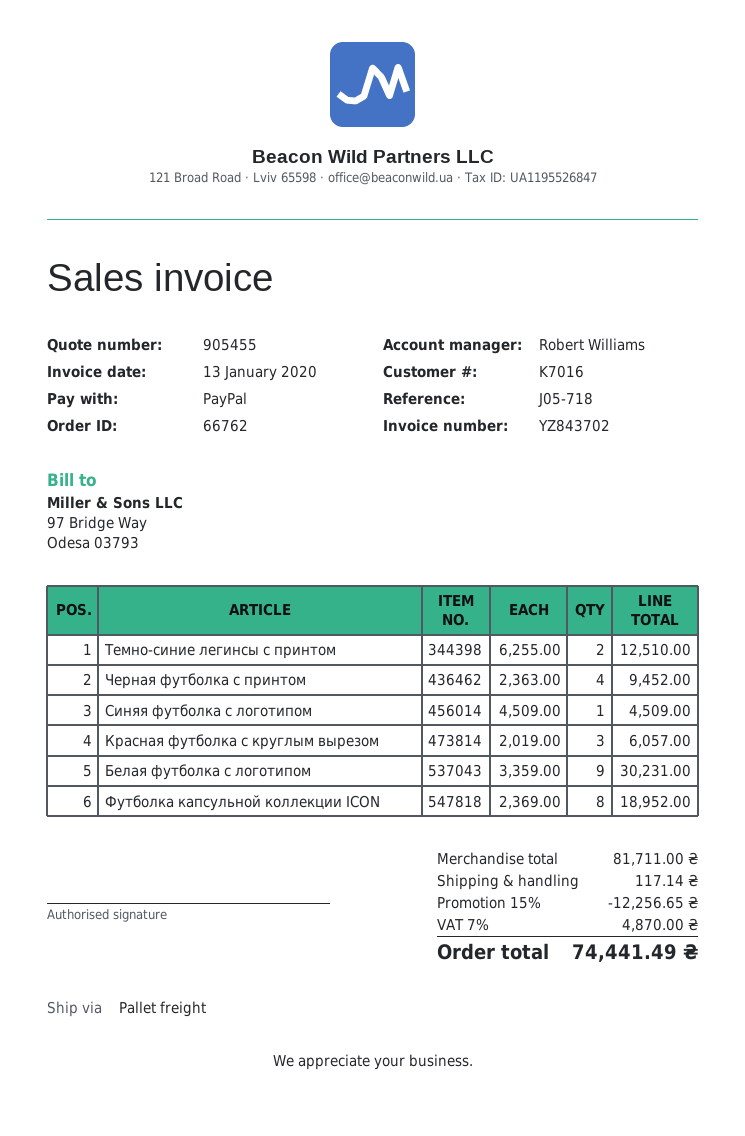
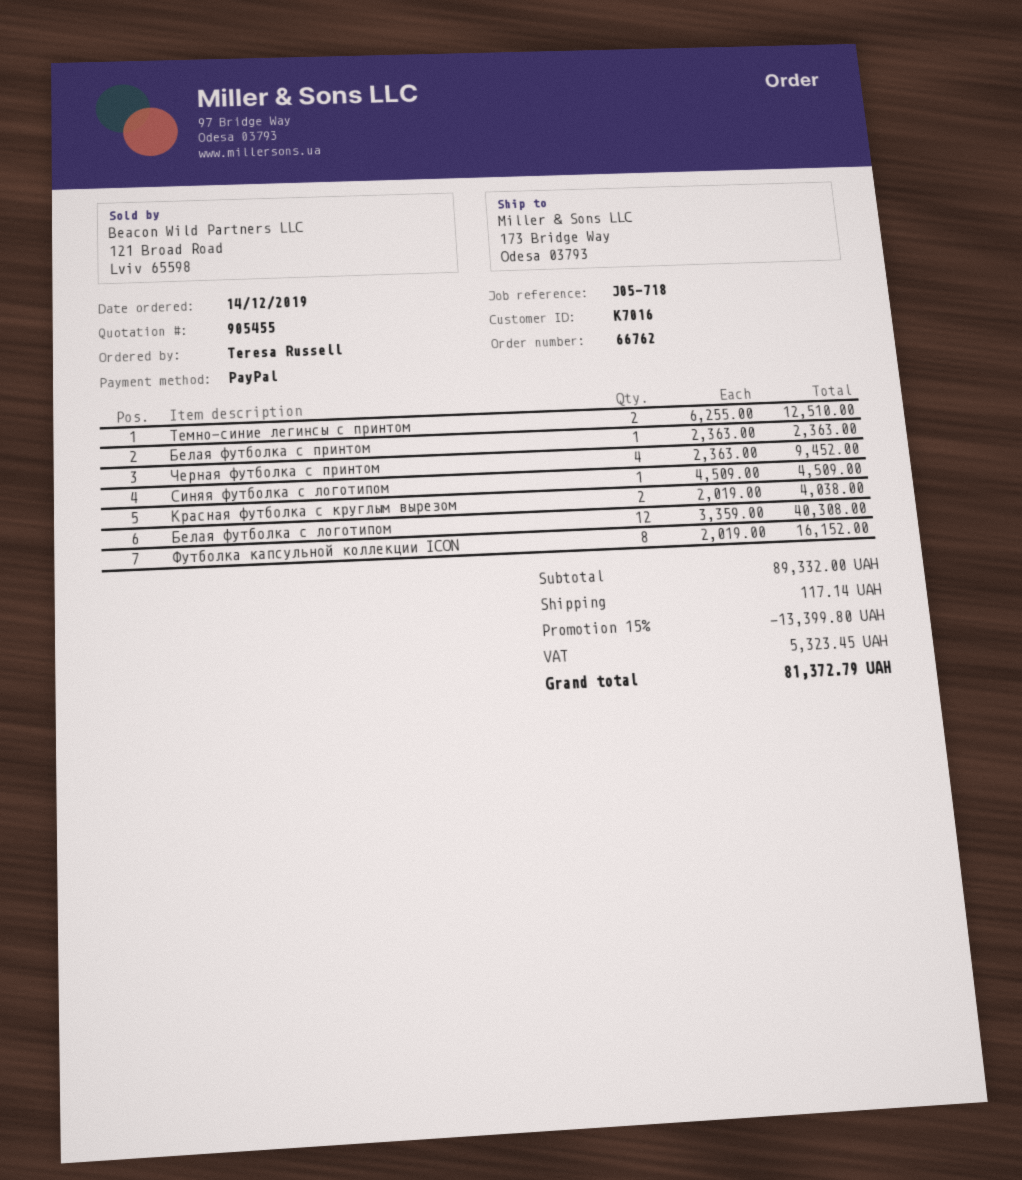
Красная футболка с круглым вырезом: 3 x 2019.00 = 6057.00 -> 2 x 2019.00 = 4038.00
Белая футболка с логотипом: 9 x 3359.00 = 30231.00 -> 12 x 3359.00 = 40308.00
Футболка капсульной коллекции ICON: 8 x 2369.00 = 18952.00 -> 8 x 2019.00 = 16152.00
Белая футболка с принтом: none -> 1 x 2363.00 = 2363.00
subtotal: 81711.00 -> 89332.00
discount: 15% = 12256.65 -> 15% = 13399.80
tax: 4870.00 -> 5323.45
total: 74441.49 -> 81372.79

